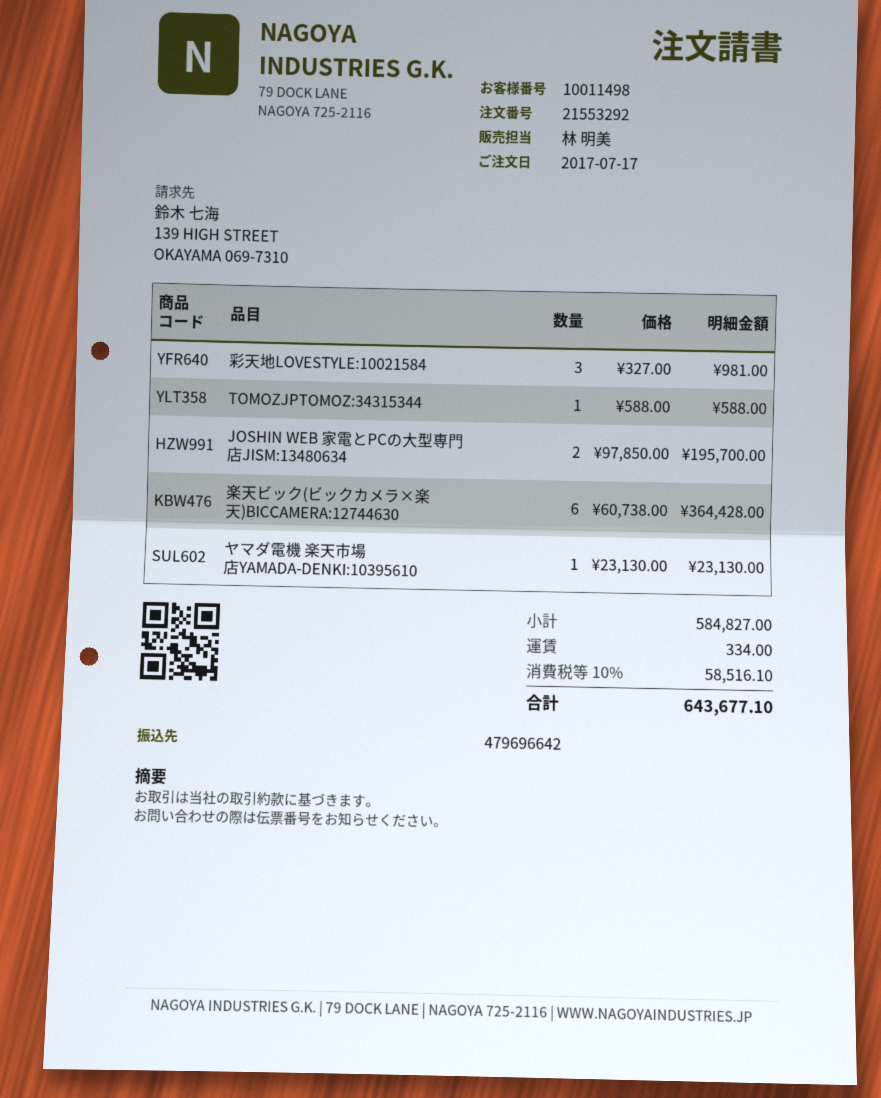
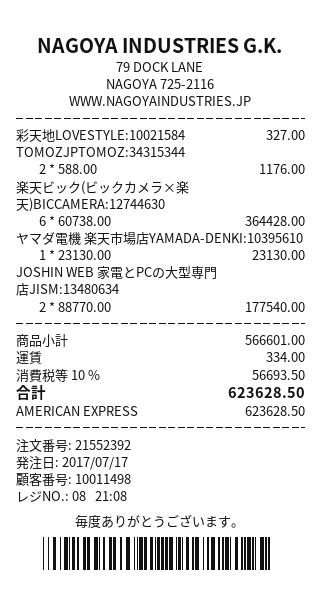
order number: 21553292 -> 21552392
彩天地LOVESTYLE:10021584: 3 x 327.00 = 981.00 -> 1 x 327.00 = 327.00
TOMOZJPTOMOZ:34315344: 1 x 588.00 = 588.00 -> 2 x 588.00 = 1176.00
JOSHIN WEB 家電とPCの大型専門店JISM:13480634: 2 x 97850.00 = 195700.00 -> 2 x 88770.00 = 177540.00
subtotal: 584827.00 -> 566601.00
tax: 10% = 58516.10 -> 10% = 56693.50
total: 643677.10 -> 623628.50

